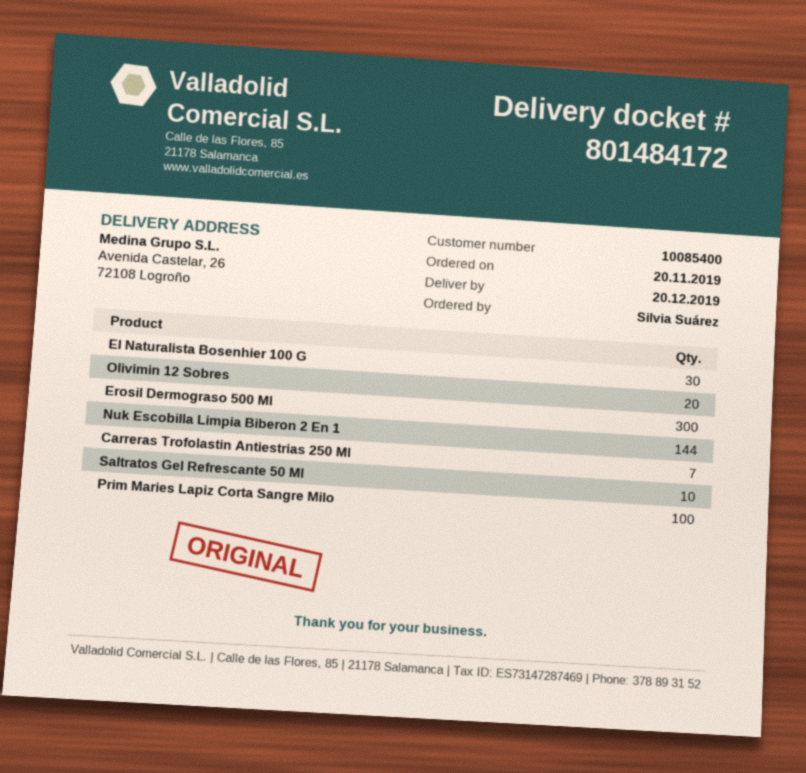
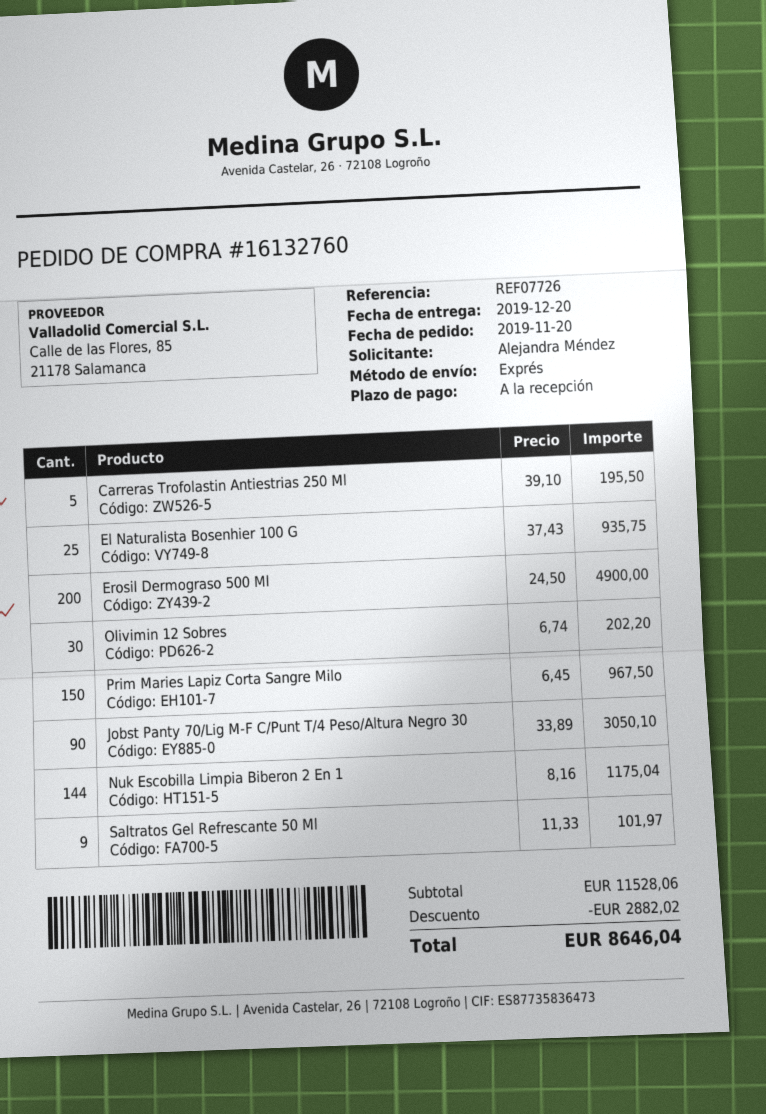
ordered by: Silvia Suárez -> Alejandra Méndez
El Naturalista Bosenhier 100 G: 30 -> 25
Olivimin 12 Sobres: 20 -> 30
Erosil Dermograso 500 Ml: 300 -> 200
Carreras Trofolastin Antiestrias 250 Ml: 7 -> 5
Saltratos Gel Refrescante 50 Ml: 10 -> 9
Prim Maries Lapiz Corta Sangre Milo: 100 -> 150
Jobst Panty 70/Lig M-F C/Punt T/4 Peso/Altura Negro 30: none -> 90

